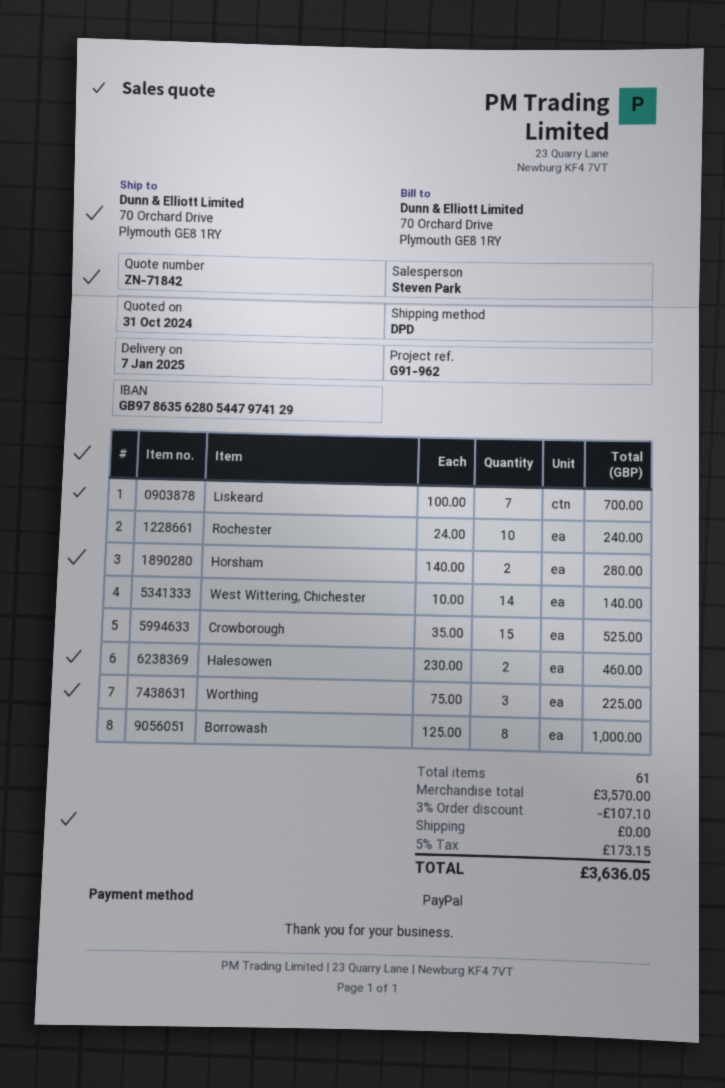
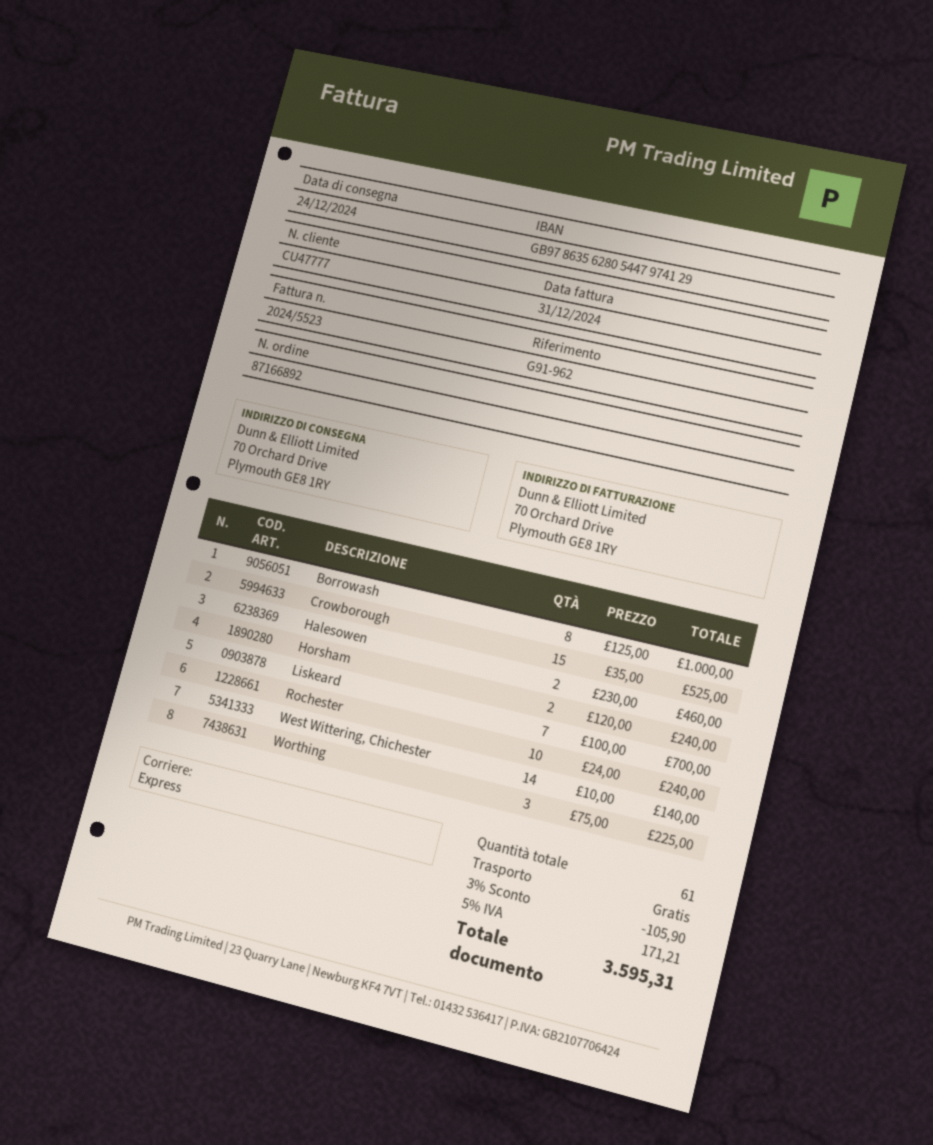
delivery date: 2025-01-07 -> 2024-12-24
shipping method: DPD -> express
Horsham: 2 x 140.00 = 280.00 -> 2 x 120.00 = 240.00
discount: 3% = 107.10 -> 3% = 105.90
tax: 5% = 173.15 -> 5% = 171.21
total: 3636.05 -> 3595.31

